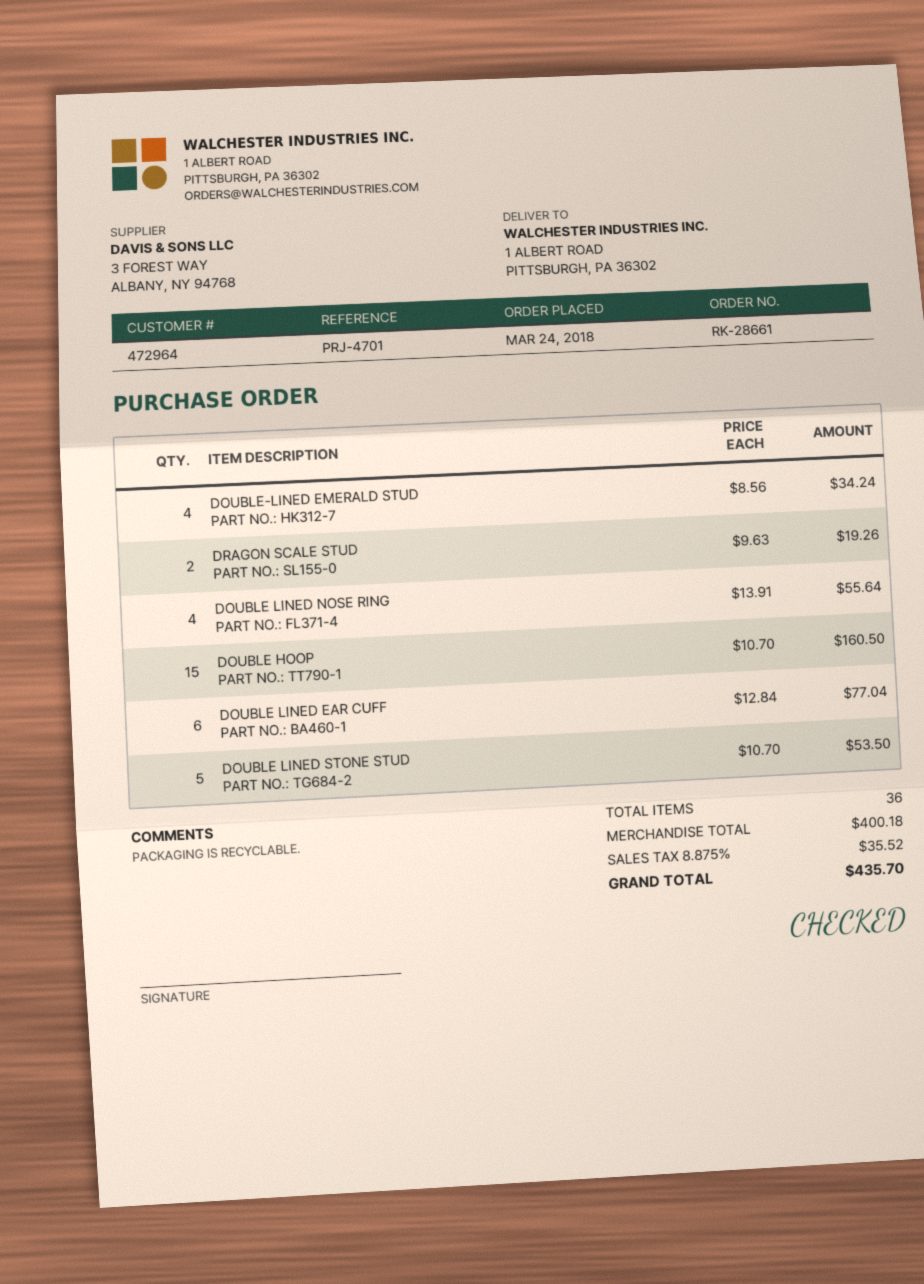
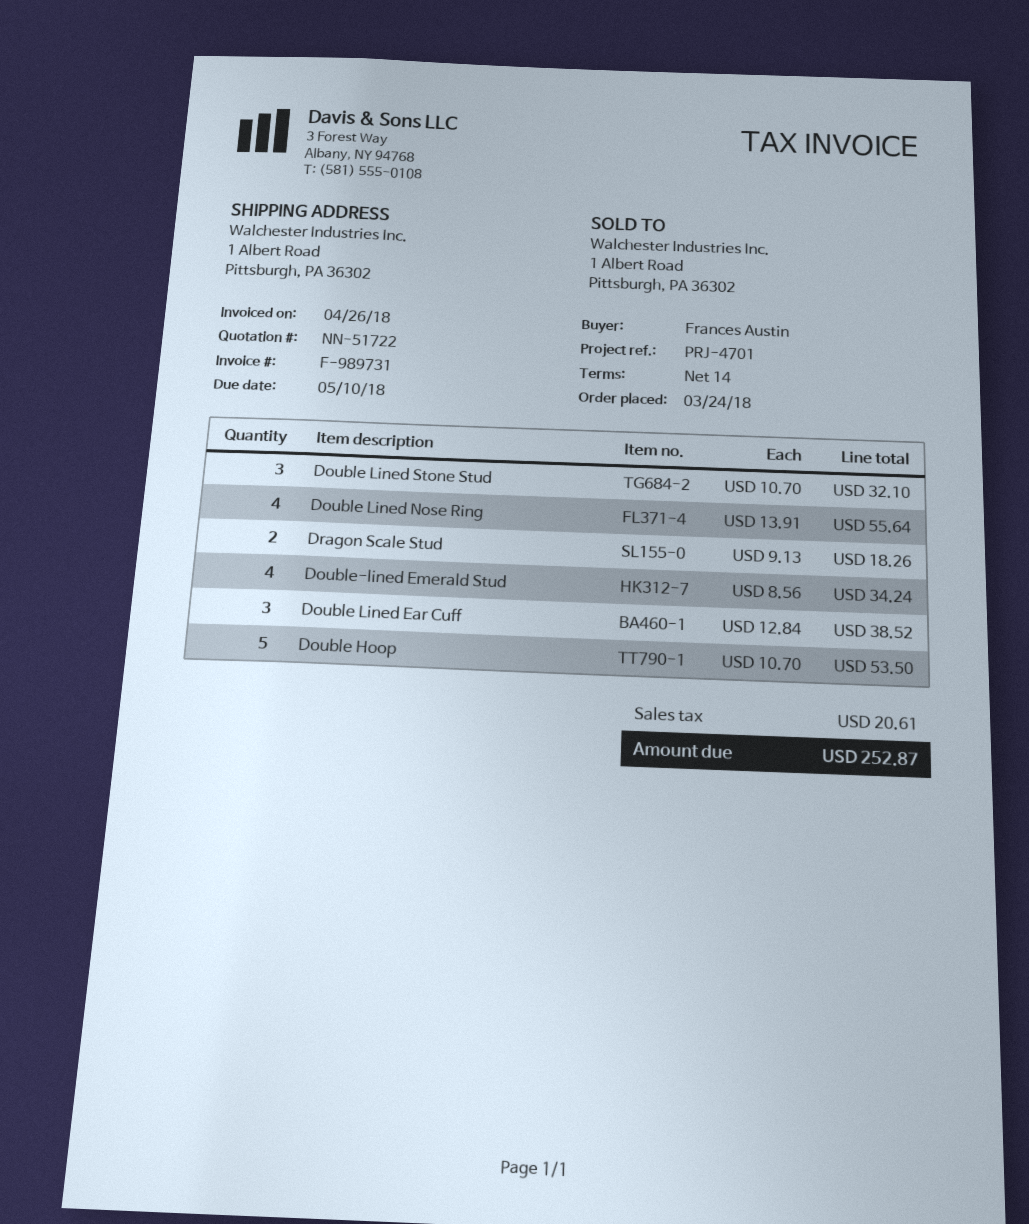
DRAGON SCALE STUD: 2 x 9.63 = 19.26 -> 2 x 9.13 = 18.26
DOUBLE HOOP: 15 x 10.70 = 160.50 -> 5 x 10.70 = 53.50
DOUBLE LINED EAR CUFF: 6 x 12.84 = 77.04 -> 3 x 12.84 = 38.52
DOUBLE LINED STONE STUD: 5 x 10.70 = 53.50 -> 3 x 10.70 = 32.10
tax: 35.52 -> 20.61
total: 435.70 -> 252.87

